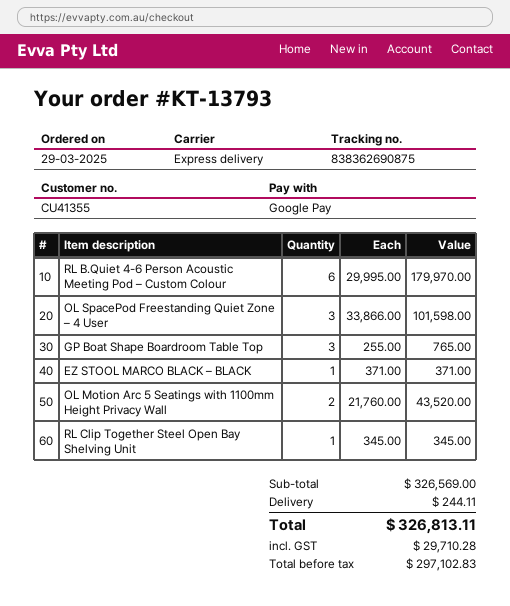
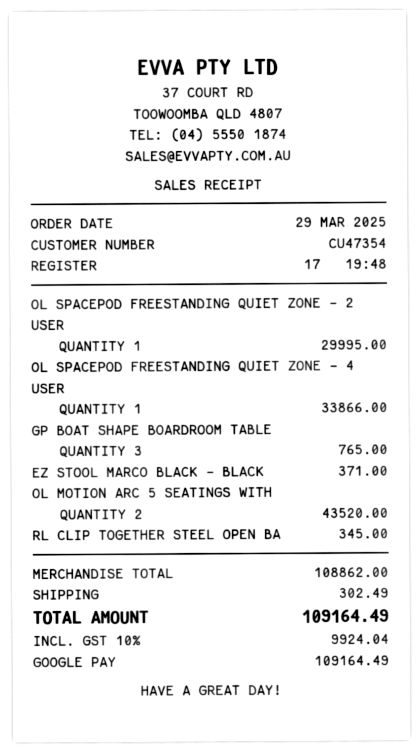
customer number: CU41355 -> CU47354
RL B.Quiet 4-6 Person Acoustic Meeting Pod – Custom Colour: 6 for 179970.00 -> none
OL SpacePod Freestanding Quiet Zone – 4 User: 3 for 101598.00 -> 1 for 33866.00
OL SPACEPOD FREESTANDING QUIET ZONE – 2 USER: none -> 1 for 29995.00
subtotal: 326569.00 -> 108862.00
shipping: 244.11 -> 302.49
tax: 29710.28 -> 9924.04
total: 326813.11 -> 109164.49

